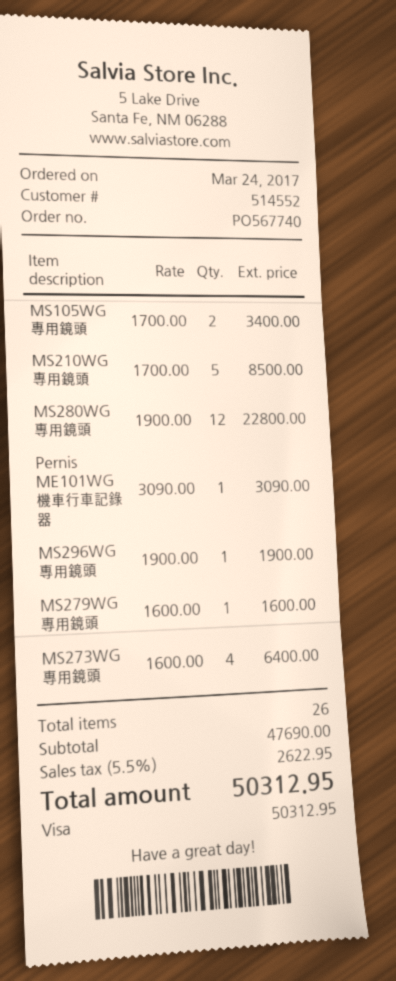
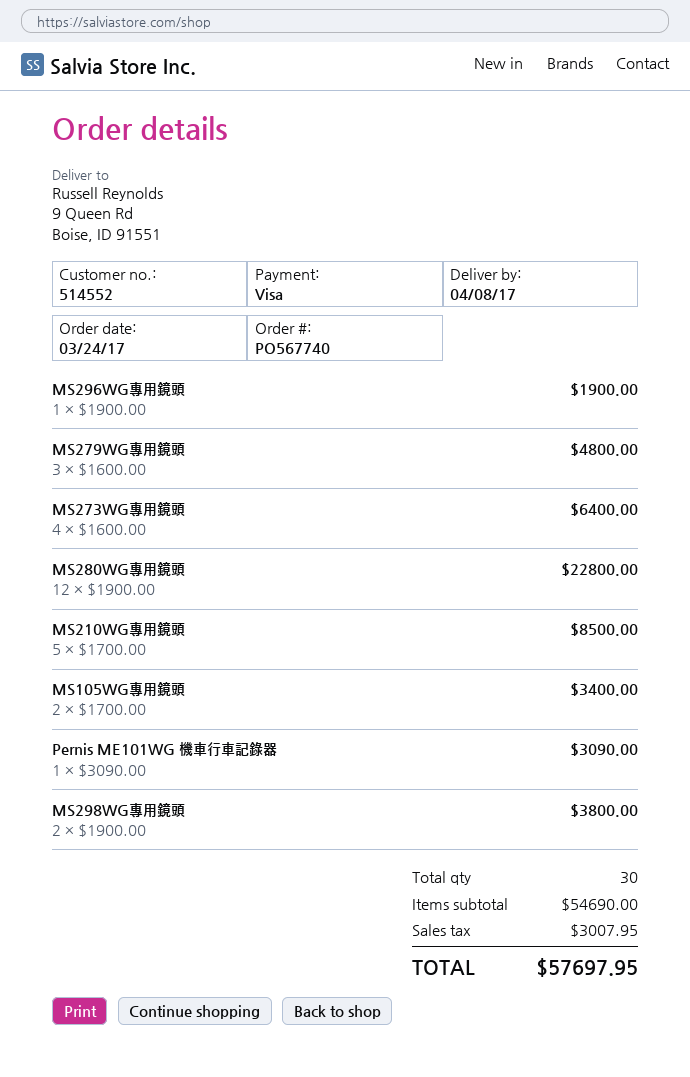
MS279WG專用鏡頭: 1 x 1600.00 = 1600.00 -> 3 x 1600.00 = 4800.00
MS298WG專用鏡頭: none -> 2 x 1900.00 = 3800.00
total quantity: 26 -> 30
subtotal: 47690.00 -> 54690.00
tax: 2622.95 -> 3007.95
total: 50312.95 -> 57697.95

